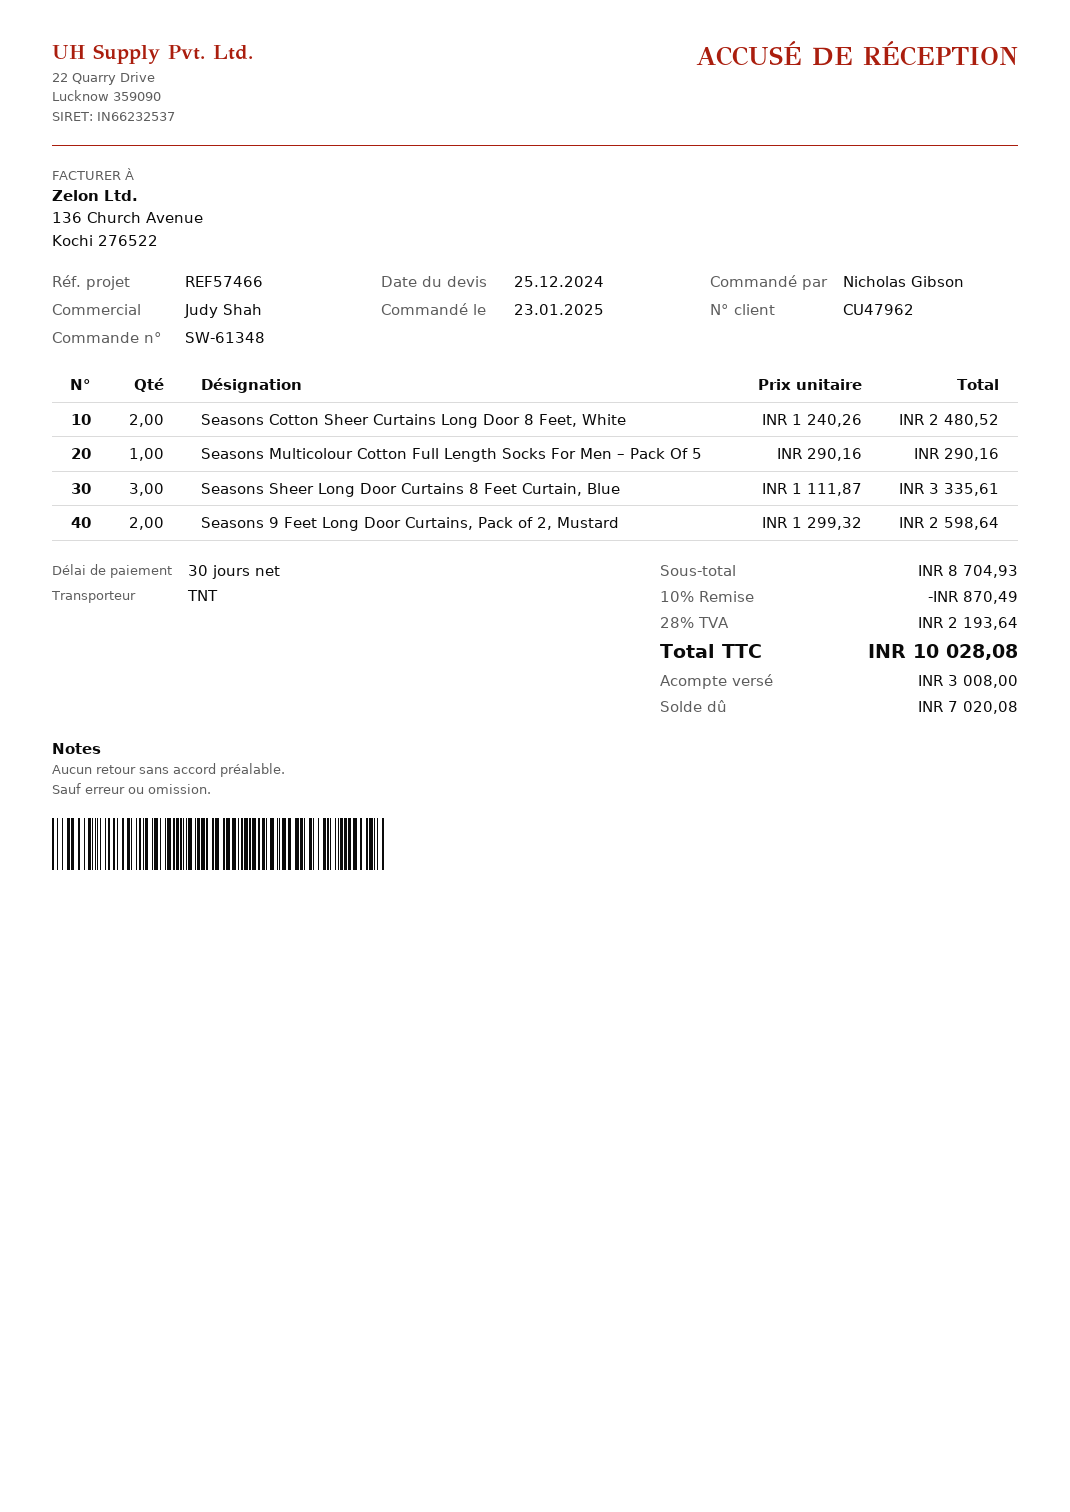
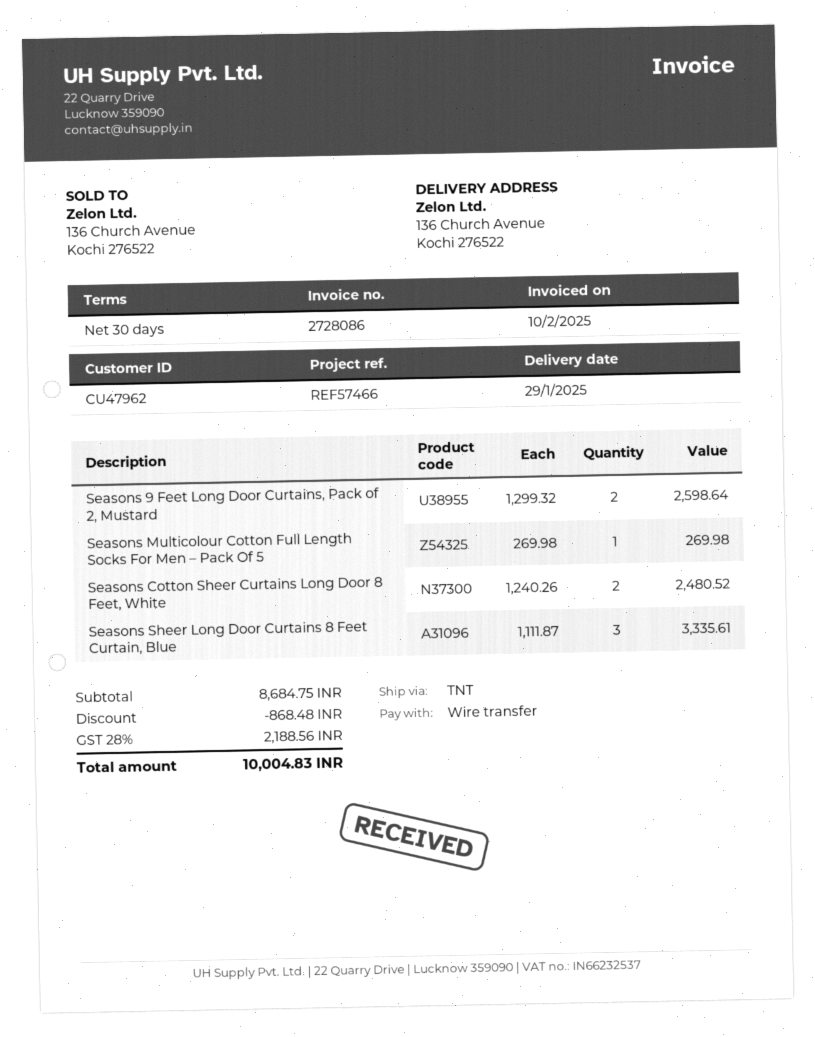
Seasons Multicolour Cotton Full Length Socks For Men – Pack Of 5: 1 x 290.16 = 290.16 -> 1 x 269.98 = 269.98
subtotal: 8704.93 -> 8684.75
discount: 870.49 -> 868.48
tax: 28% = 2193.64 -> 28% = 2188.56
total: 10028.08 -> 10004.83

